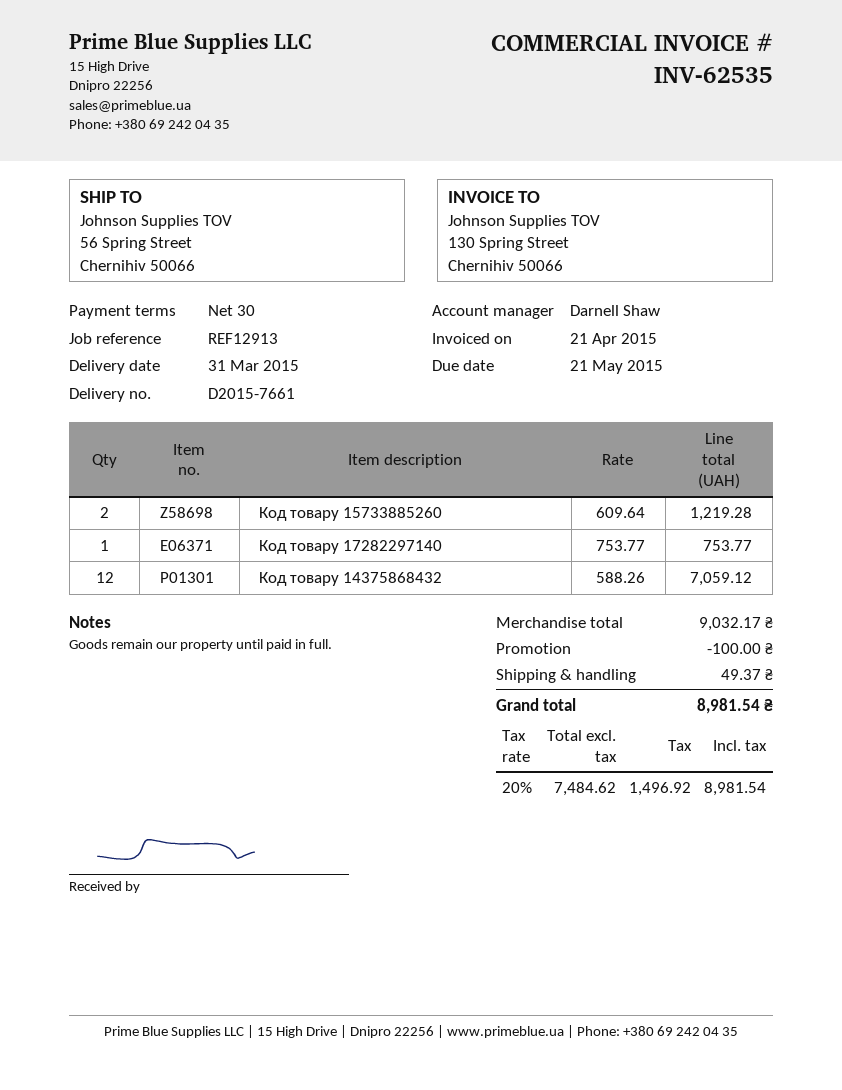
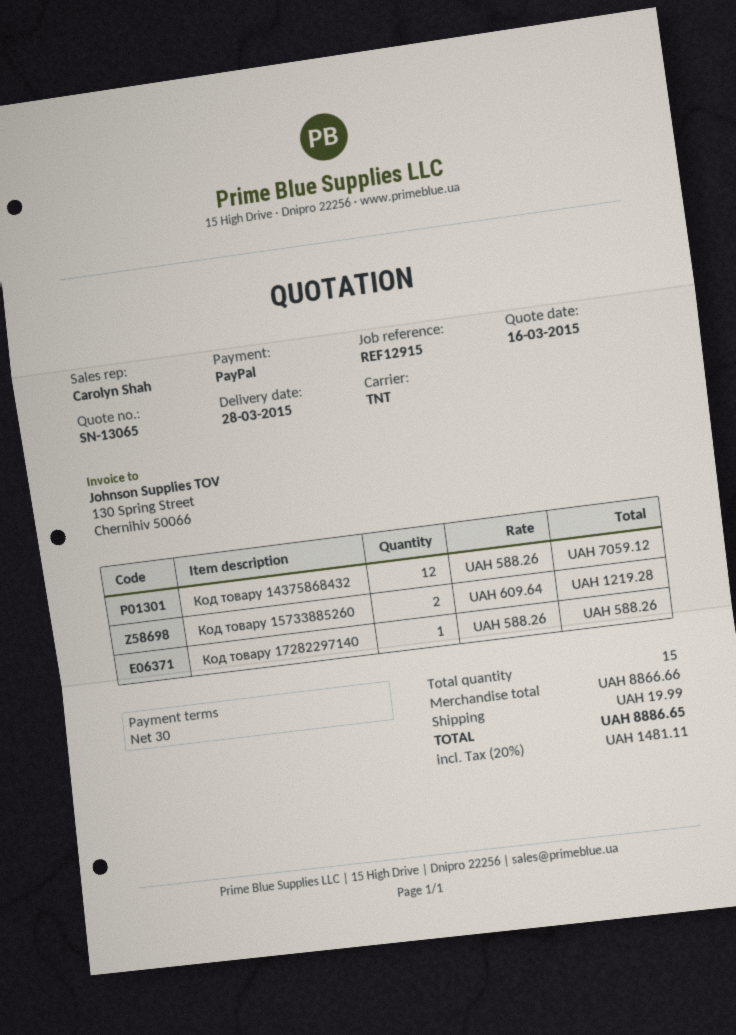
delivery date: 2015-03-31 -> 2015-03-28
reference: REF12913 -> REF12915
sales rep: Darnell Shaw -> Carolyn Shah
Код товару 17282297140: 1 x 753.77 = 753.77 -> 1 x 588.26 = 588.26
subtotal: 9032.17 -> 8866.66
discount: 100.00 -> none
shipping: 49.37 -> 19.99
tax: 20% = 1496.92 -> 20% = 1481.11
total: 8981.54 -> 8886.65

